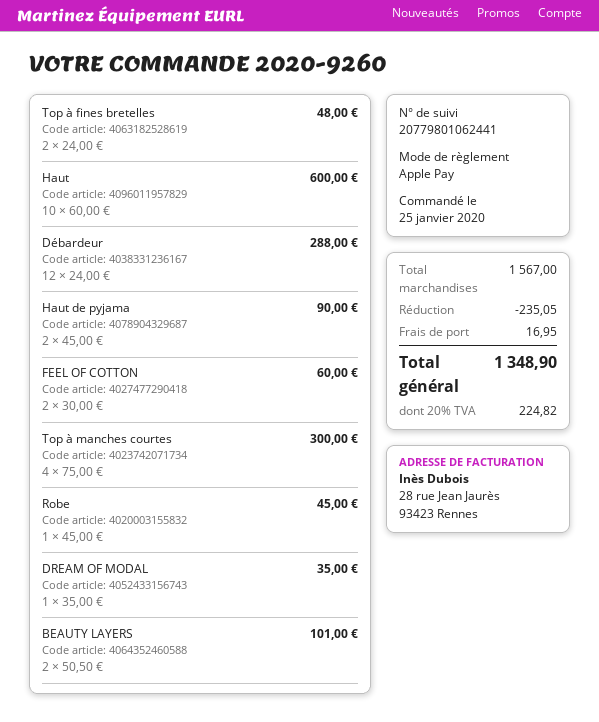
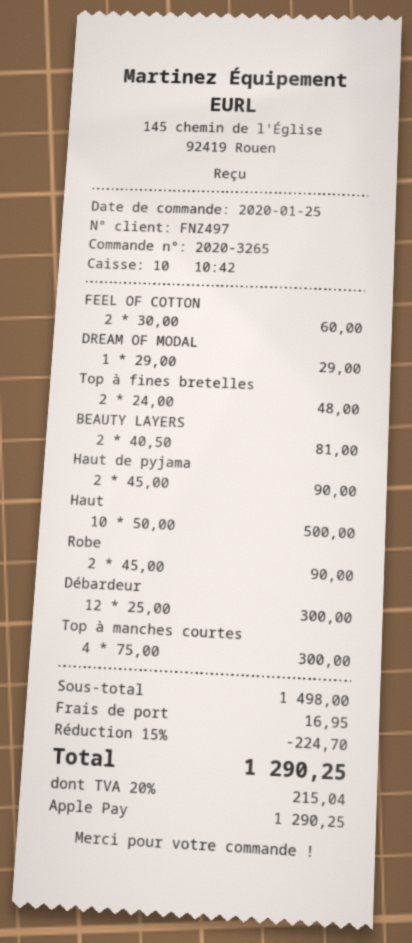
order number: 2020-9260 -> 2020-3265
Haut: 10 x 60.00 = 600.00 -> 10 x 50.00 = 500.00
Débardeur: 12 x 24.00 = 288.00 -> 12 x 25.00 = 300.00
Robe: 1 x 45.00 = 45.00 -> 2 x 45.00 = 90.00
DREAM OF MODAL: 1 x 35.00 = 35.00 -> 1 x 29.00 = 29.00
BEAUTY LAYERS: 2 x 50.50 = 101.00 -> 2 x 40.50 = 81.00
subtotal: 1567.00 -> 1498.00
discount: 235.05 -> 224.70
tax: 20% = 224.82 -> 20% = 215.04
total: 1348.90 -> 1290.25

